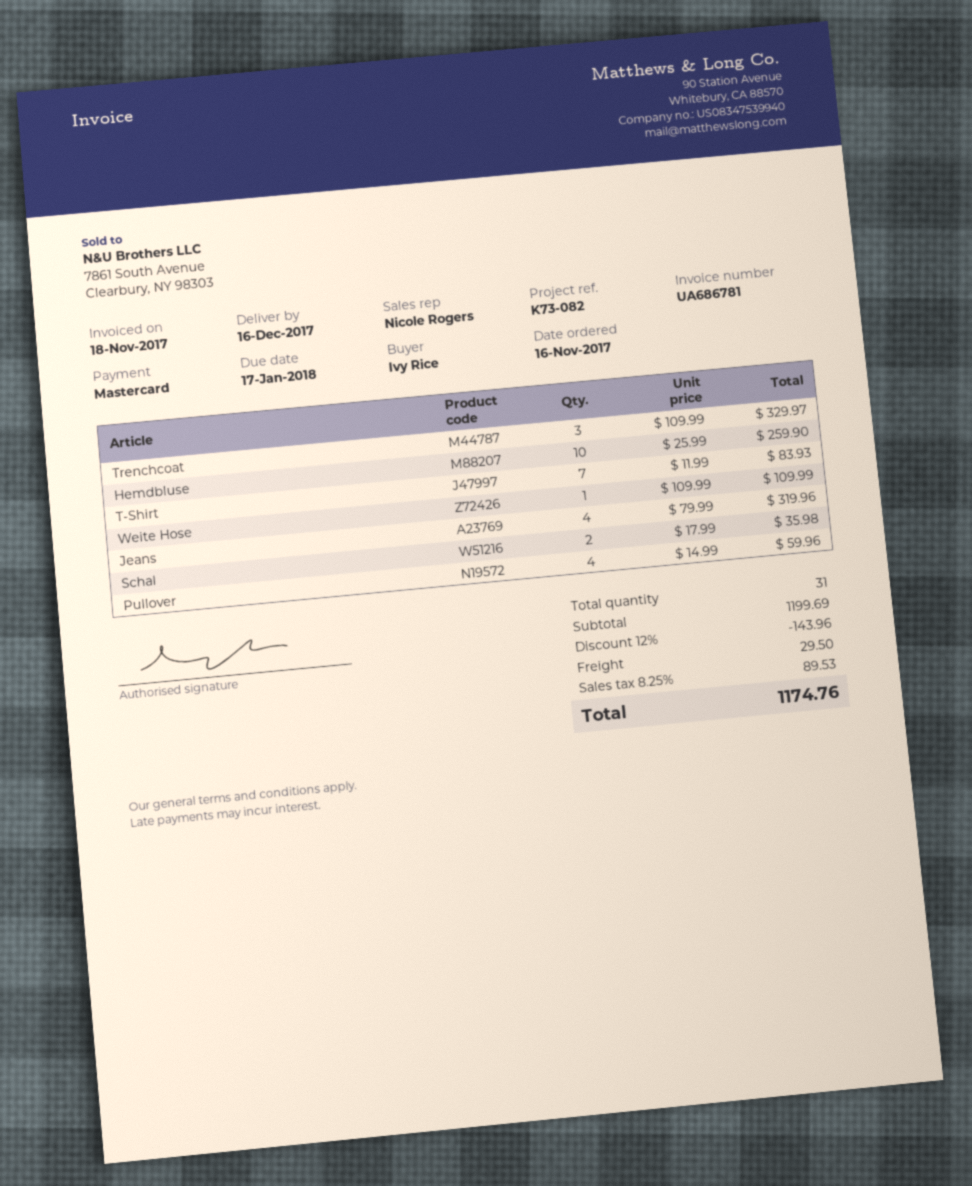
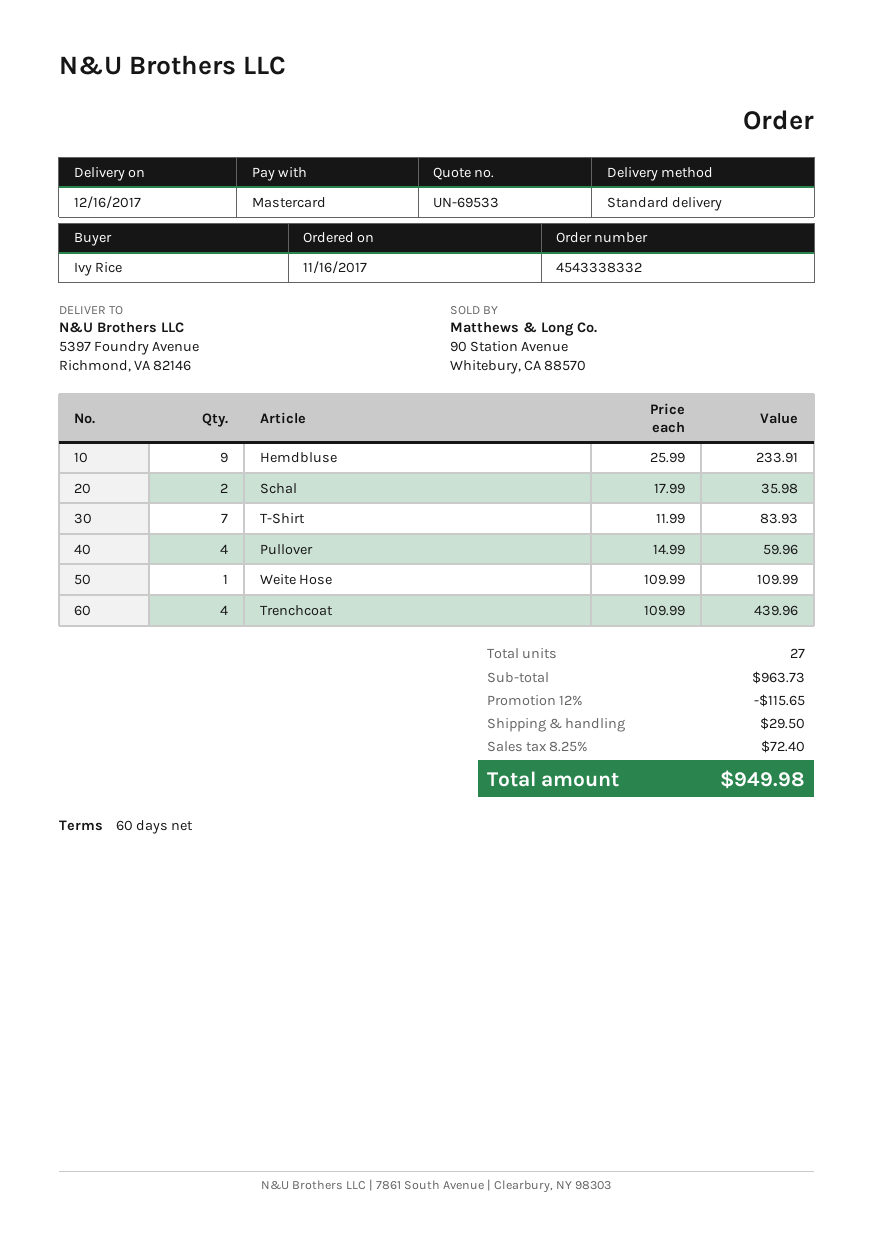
Trenchcoat: 3 x 109.99 = 329.97 -> 4 x 109.99 = 439.96
Hemdbluse: 10 x 25.99 = 259.90 -> 9 x 25.99 = 233.91
Jeans: 4 x 79.99 = 319.96 -> none
total quantity: 31 -> 27
subtotal: 1199.69 -> 963.73
discount: 12% = 143.96 -> 12% = 115.65
tax: 8.25% = 89.53 -> 8.25% = 72.40
total: 1174.76 -> 949.98

